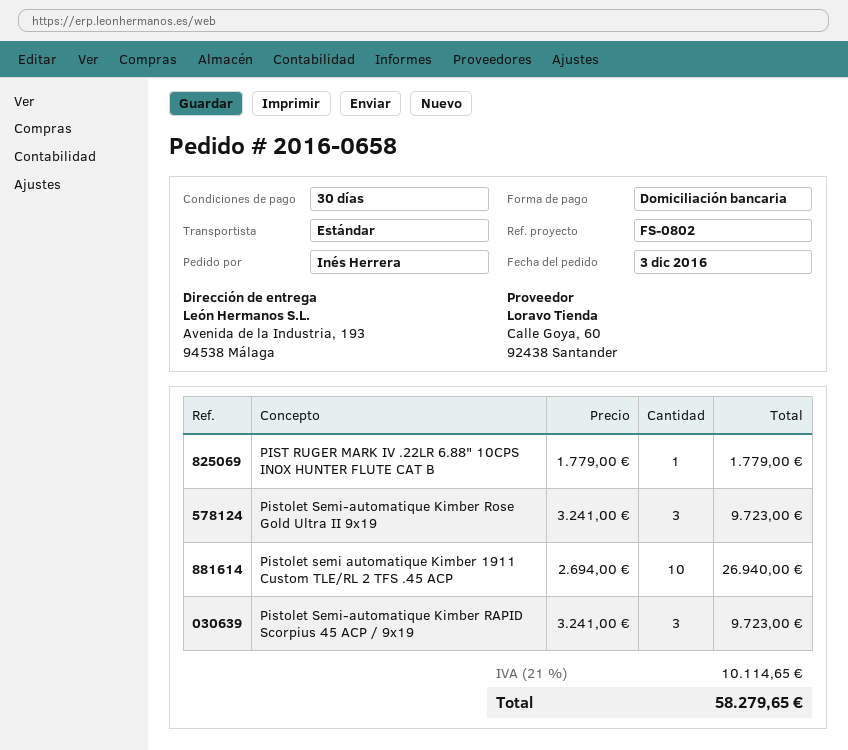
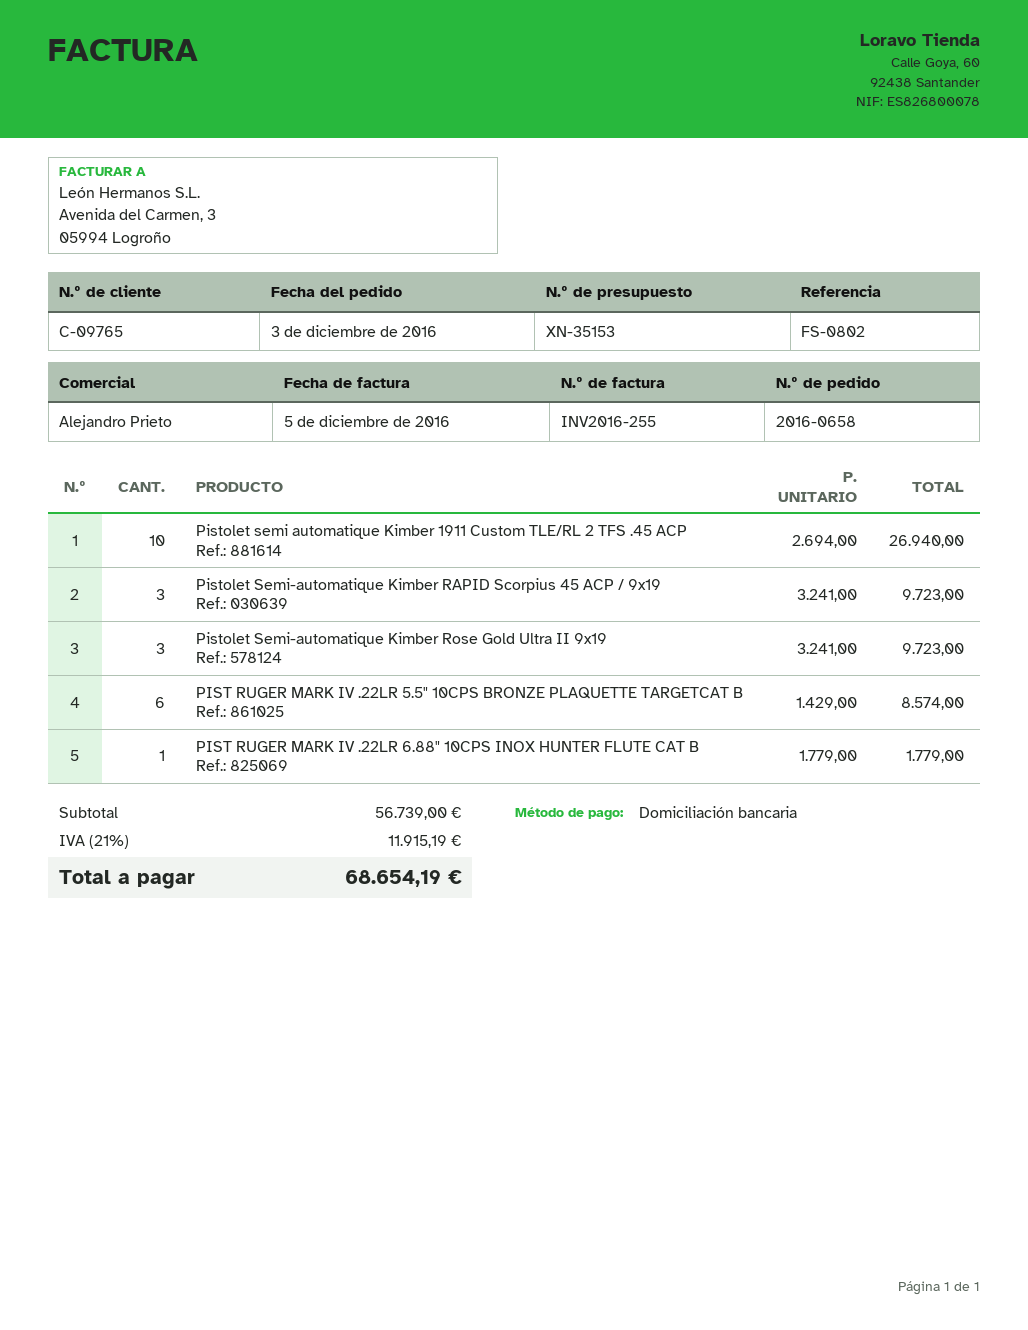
PIST RUGER MARK IV .22LR 5.5" 10CPS BRONZE PLAQUETTE TARGETCAT B: none -> 6 x 1429.00 = 8574.00
tax: 21% = 10114.65 -> 21% = 11915.19
total: 58279.65 -> 68654.19

